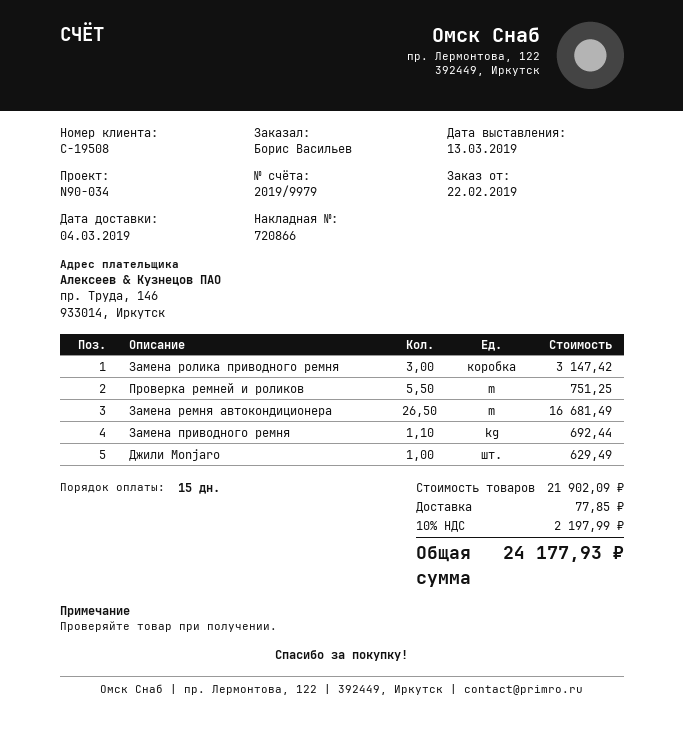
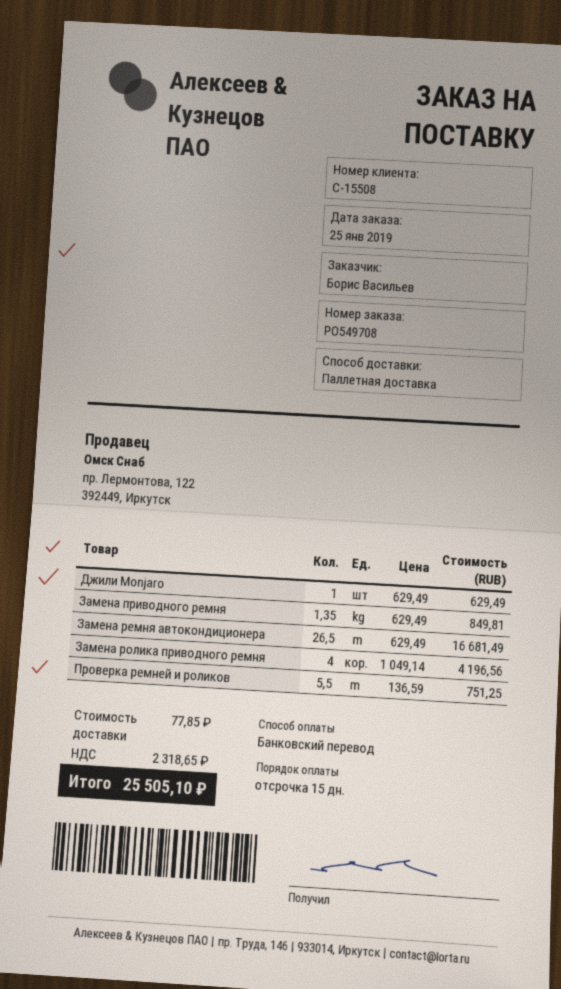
order date: 2019-02-22 -> 2019-01-25
customer number: C-19508 -> C-15508
Замена ролика приводного ремня: 3 for 3147.42 -> 4 for 4196.56
Замена приводного ремня: 1.1 for 692.44 -> 1.35 for 849.81
tax: 2197.99 -> 2318.65
total: 24177.93 -> 25505.10

